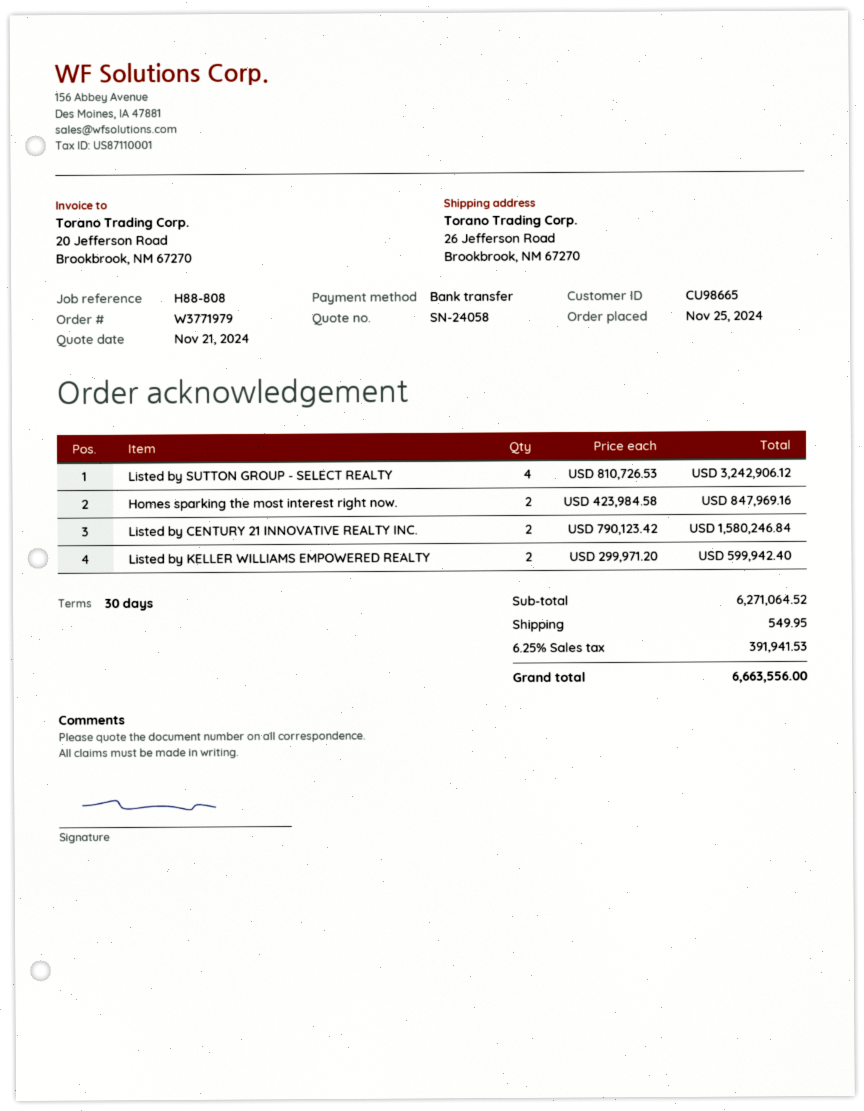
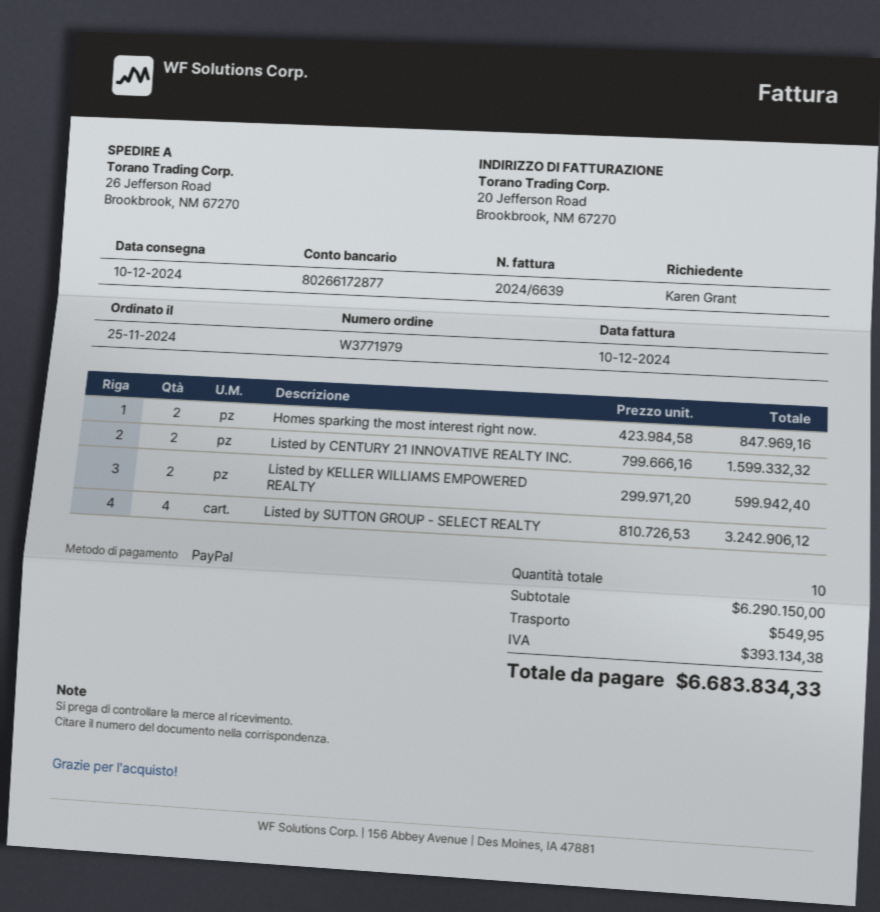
payment method: bank transfer -> PayPal
Listed by CENTURY 21 INNOVATIVE REALTY INC.: 2 x 790123.42 = 1580246.84 -> 2 x 799666.16 = 1599332.32
subtotal: 6271064.52 -> 6290150.00
tax: 391941.53 -> 393134.38
total: 6663556.00 -> 6683834.33

